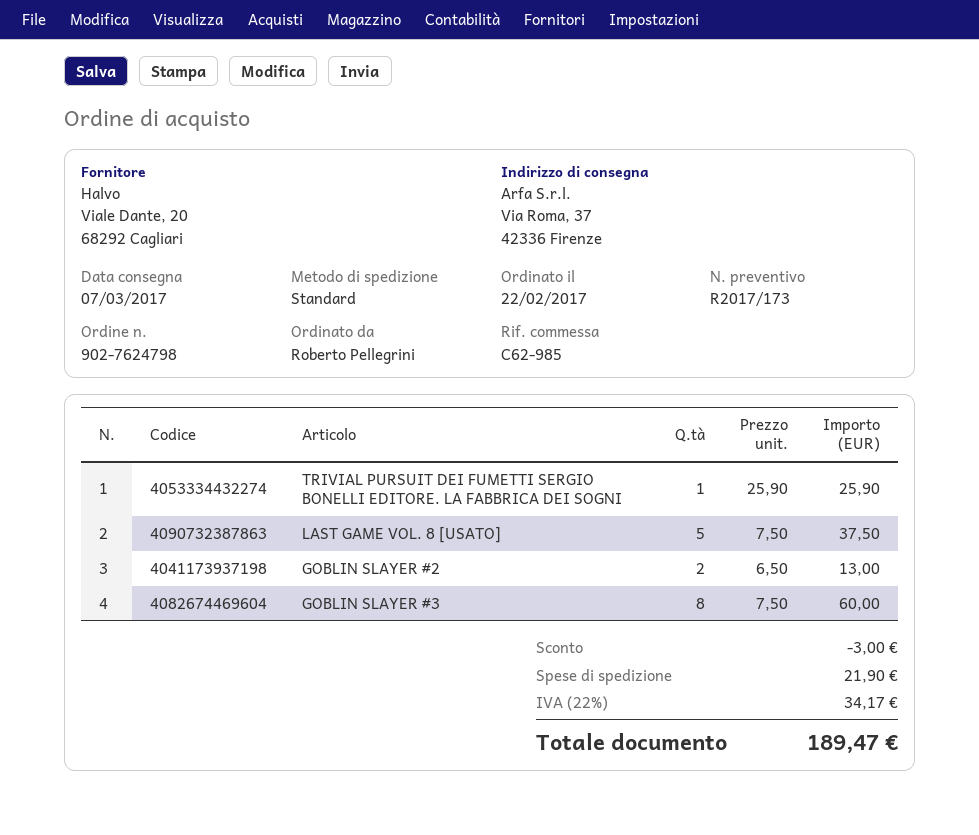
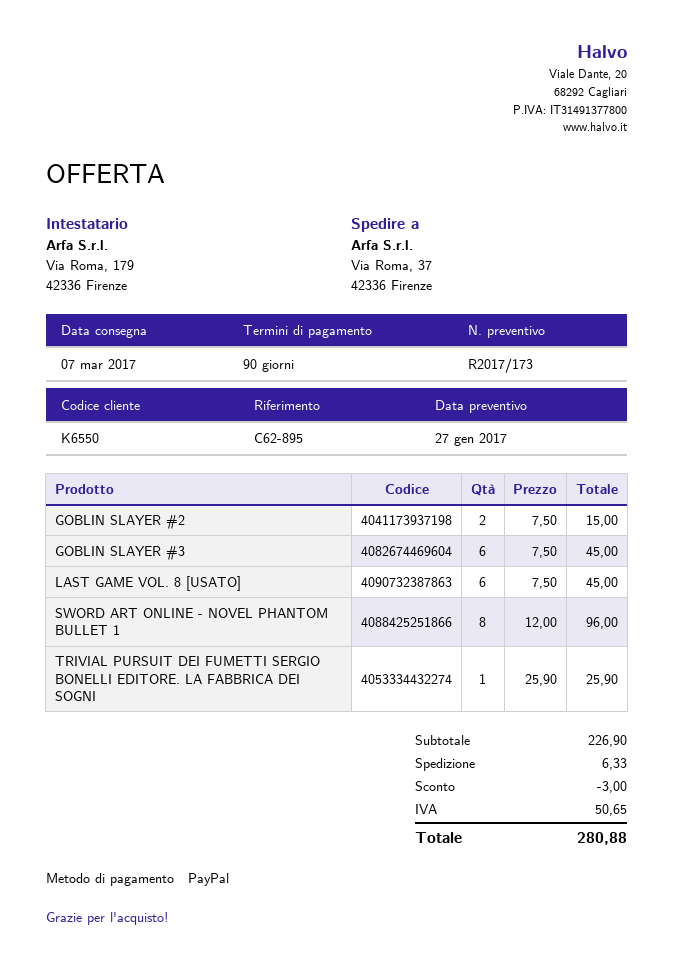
reference: C62-985 -> C62-895
LAST GAME VOL. 8 [USATO]: 5 x 7.50 = 37.50 -> 6 x 7.50 = 45.00
GOBLIN SLAYER #2: 2 x 6.50 = 13.00 -> 2 x 7.50 = 15.00
GOBLIN SLAYER #3: 8 x 7.50 = 60.00 -> 6 x 7.50 = 45.00
SWORD ART ONLINE - NOVEL PHANTOM BULLET 1: none -> 8 x 12.00 = 96.00
shipping: 21.90 -> 6.33
tax: 34.17 -> 50.65
total: 189.47 -> 280.88

